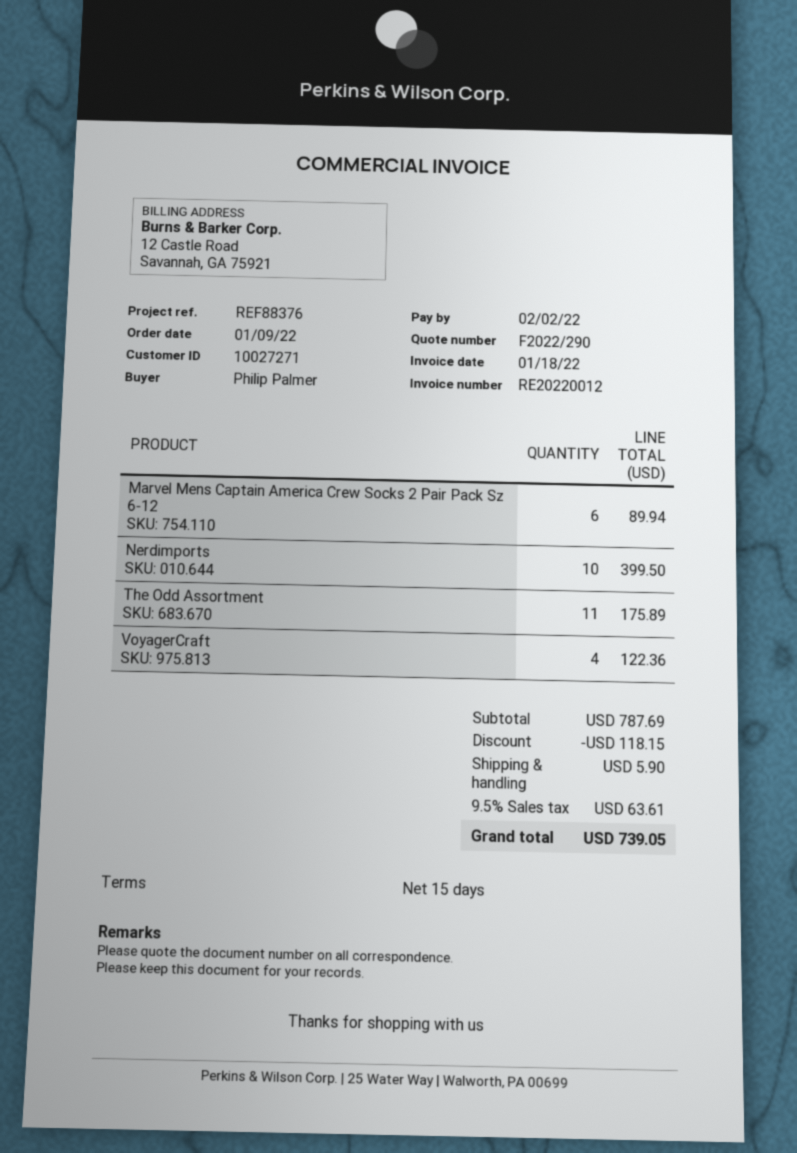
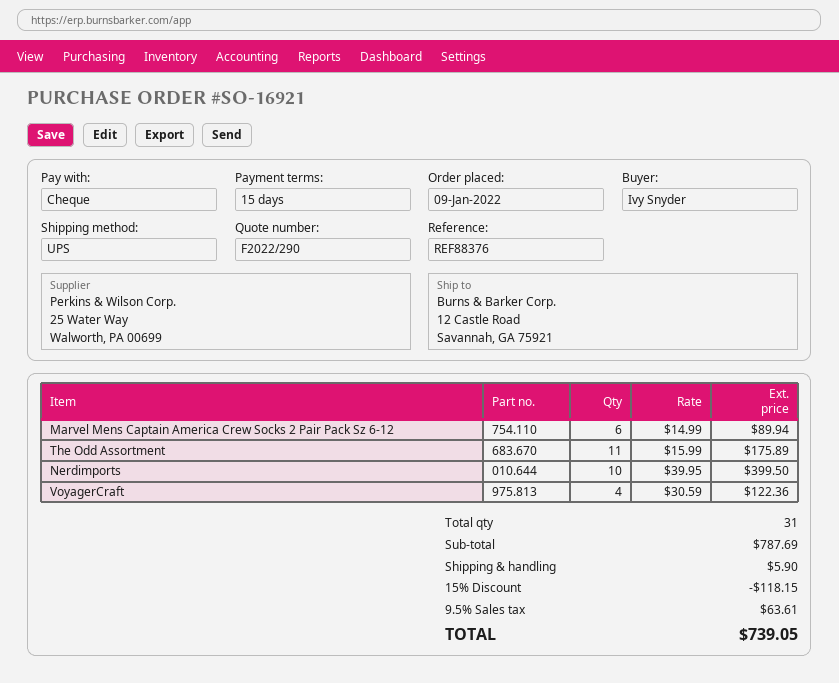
ordered by: Philip Palmer -> Ivy Snyder

